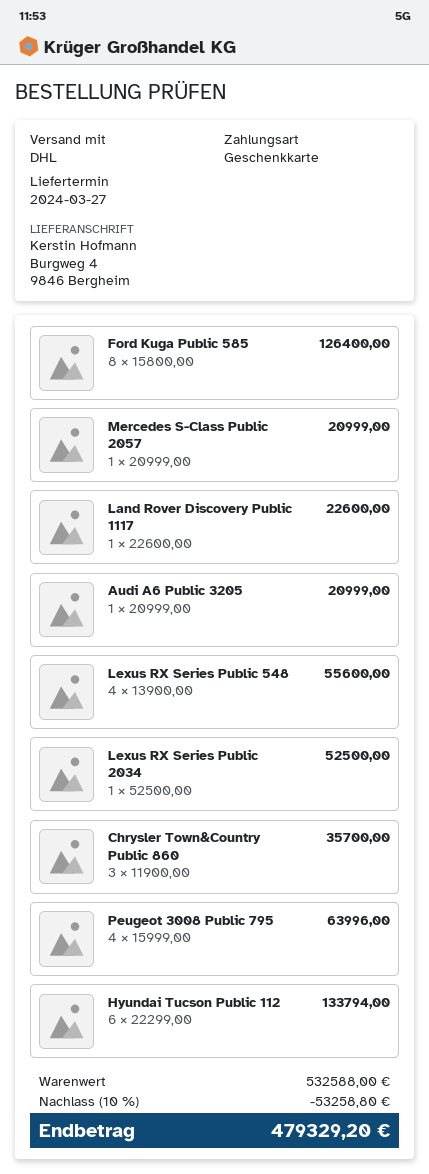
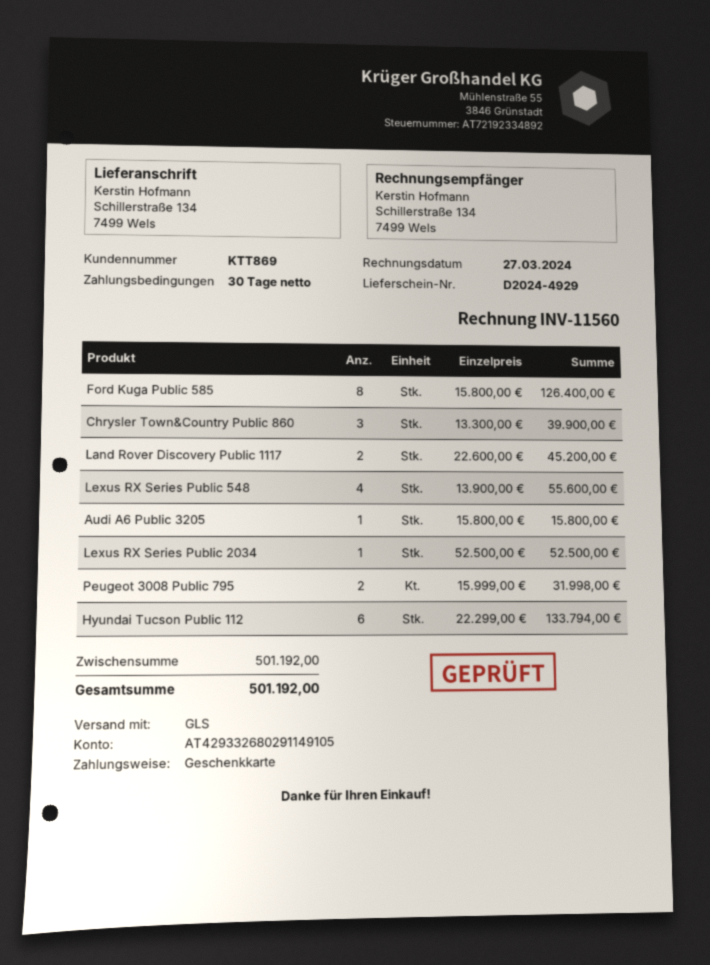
shipping method: DHL -> GLS
ship to: Burgweg 4, 9846 Bergheim -> Schillerstraße 134, 7499 Wels
Mercedes S-Class Public 2057: 1 x 20999.00 = 20999.00 -> none
Land Rover Discovery Public 1117: 1 x 22600.00 = 22600.00 -> 2 x 22600.00 = 45200.00
Audi A6 Public 3205: 1 x 20999.00 = 20999.00 -> 1 x 15800.00 = 15800.00
Chrysler Town&Country Public 860: 3 x 11900.00 = 35700.00 -> 3 x 13300.00 = 39900.00
Peugeot 3008 Public 795: 4 x 15999.00 = 63996.00 -> 2 x 15999.00 = 31998.00
subtotal: 532588.00 -> 501192.00
discount: 10% = 53258.80 -> none
total: 479329.20 -> 501192.00

